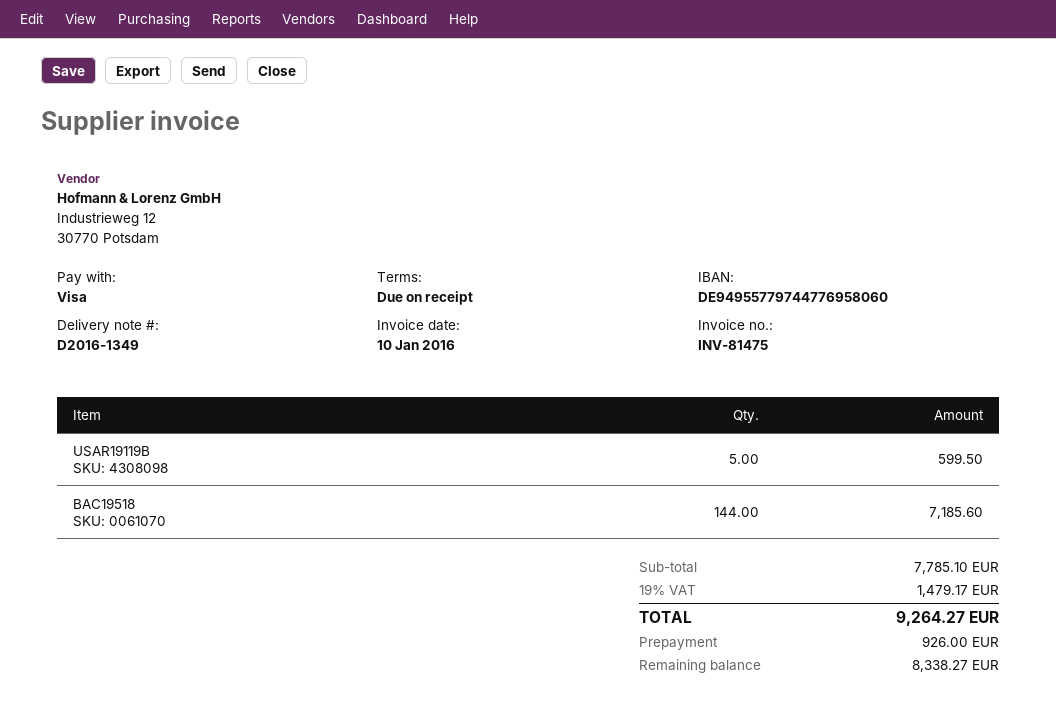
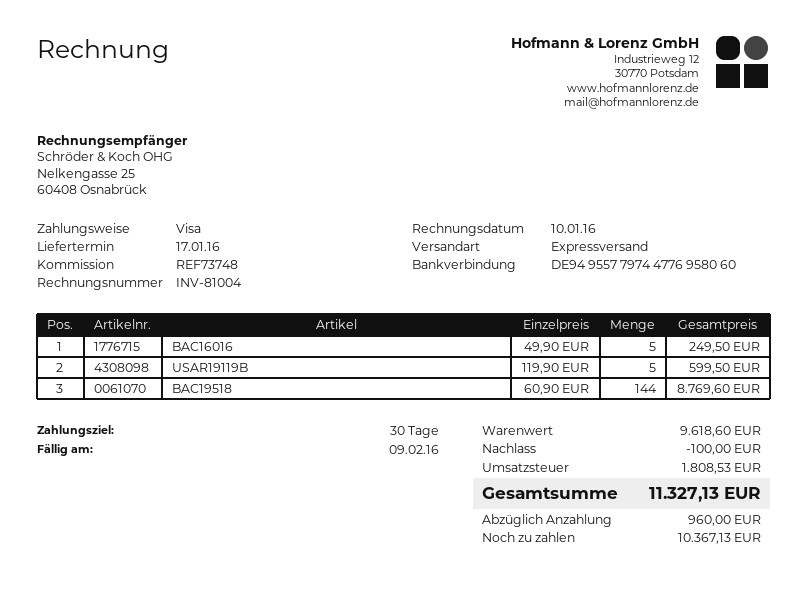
invoice number: INV-81475 -> INV-81004
payment terms: on receipt -> 30 days
BAC19518: 144 for 7185.60 -> 144 for 8769.60
BAC16016: none -> 5 for 249.50
subtotal: 7785.10 -> 9618.60
discount: none -> 100.00
tax: 1479.17 -> 1808.53
total: 9264.27 -> 11327.13
deposit: 926.00 -> 960.00
balance: 8338.27 -> 10367.13

